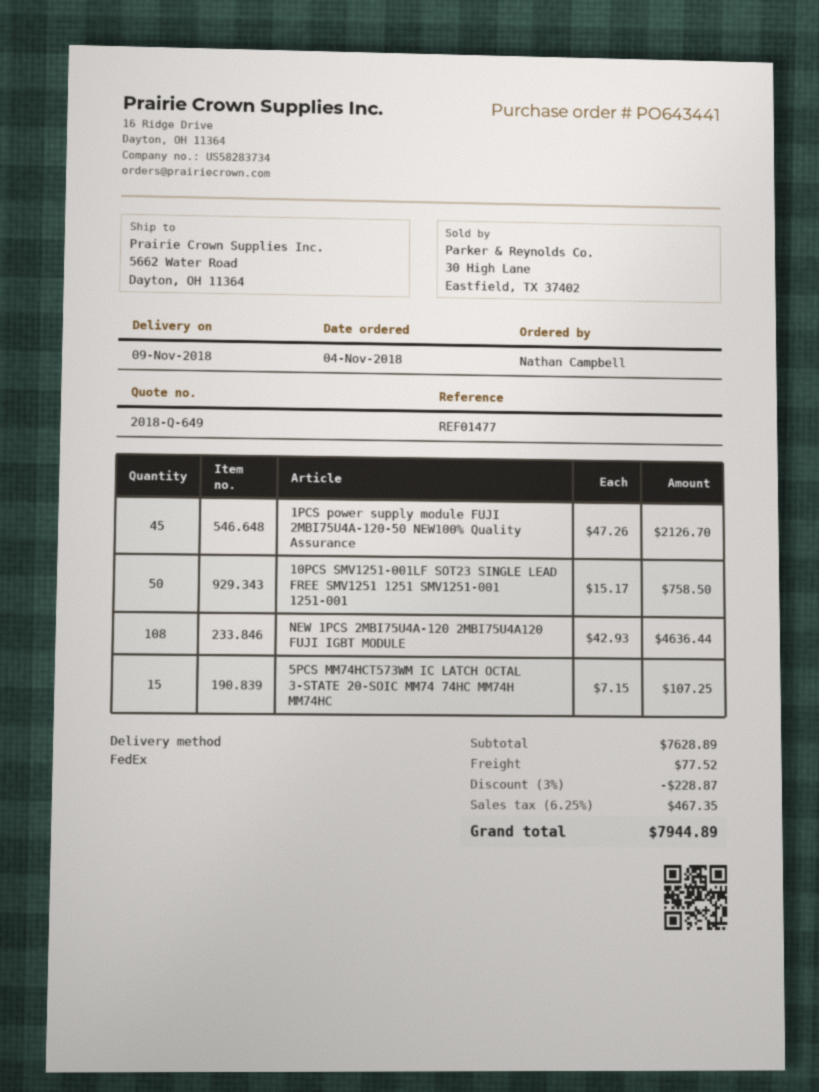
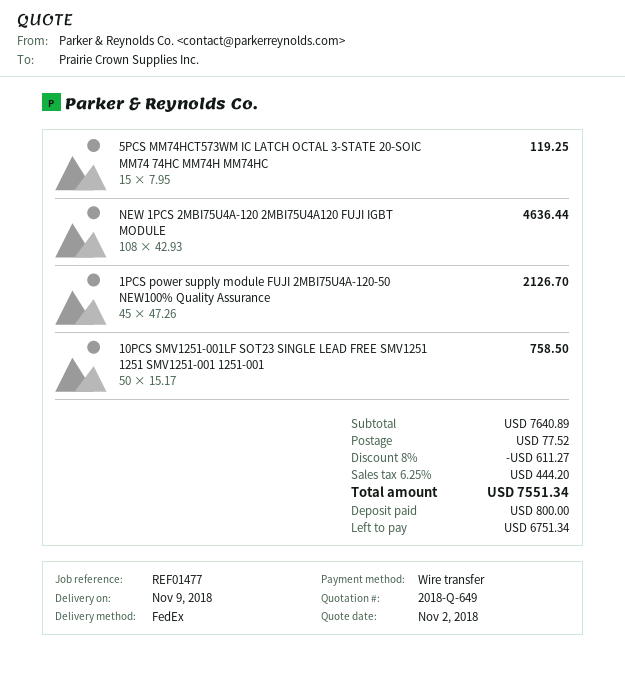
5PCS MM74HCT573WM IC LATCH OCTAL 3-STATE 20-SOIC MM74 74HC MM74H MM74HC: 15 x 7.15 = 107.25 -> 15 x 7.95 = 119.25
subtotal: 7628.89 -> 7640.89
discount: 3% = 228.87 -> 8% = 611.27
tax: 6.25% = 467.35 -> 6.25% = 444.20
total: 7944.89 -> 7551.34

